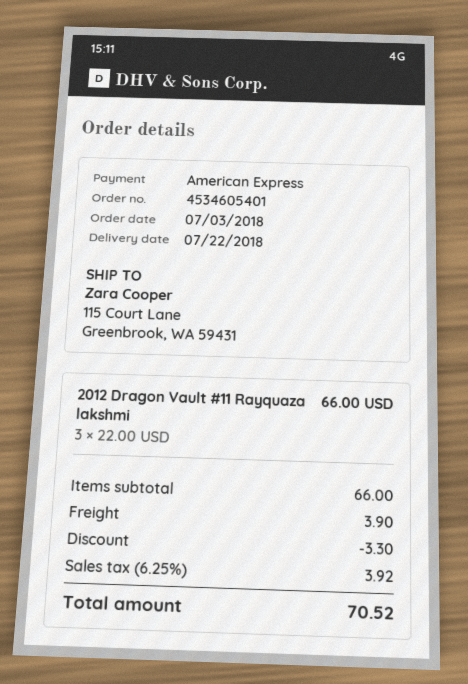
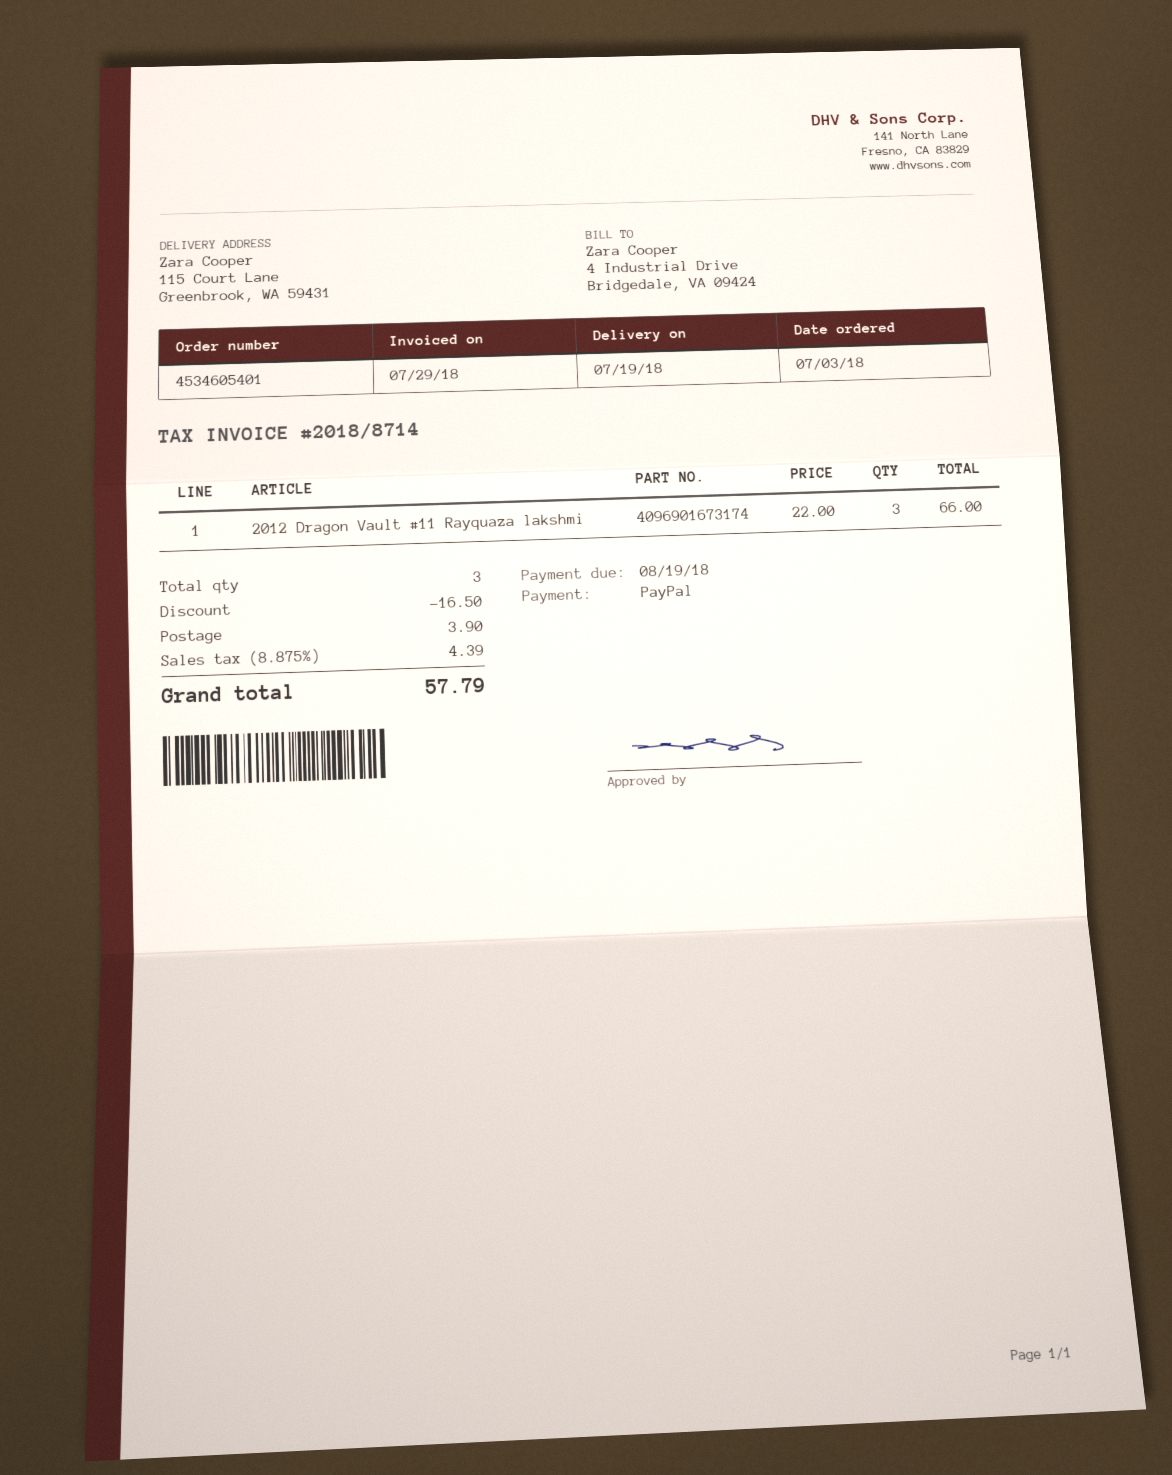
delivery date: 2018-07-22 -> 2018-07-19
payment method: American Express -> PayPal
discount: 3.30 -> 16.50
tax: 6.25% = 3.92 -> 8.875% = 4.39
total: 70.52 -> 57.79

